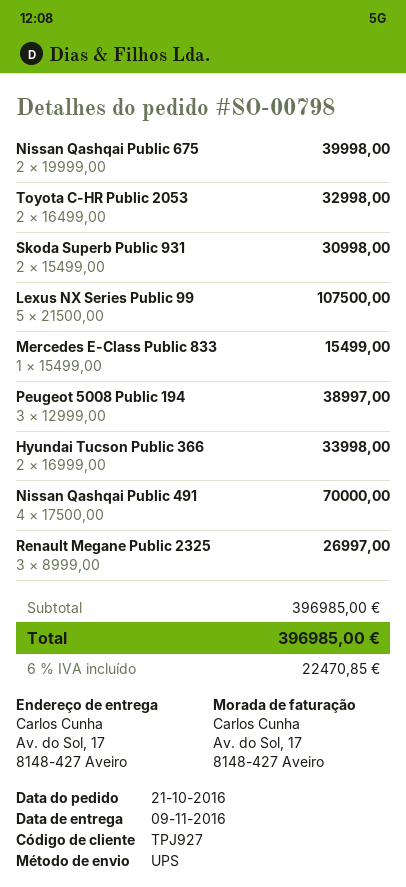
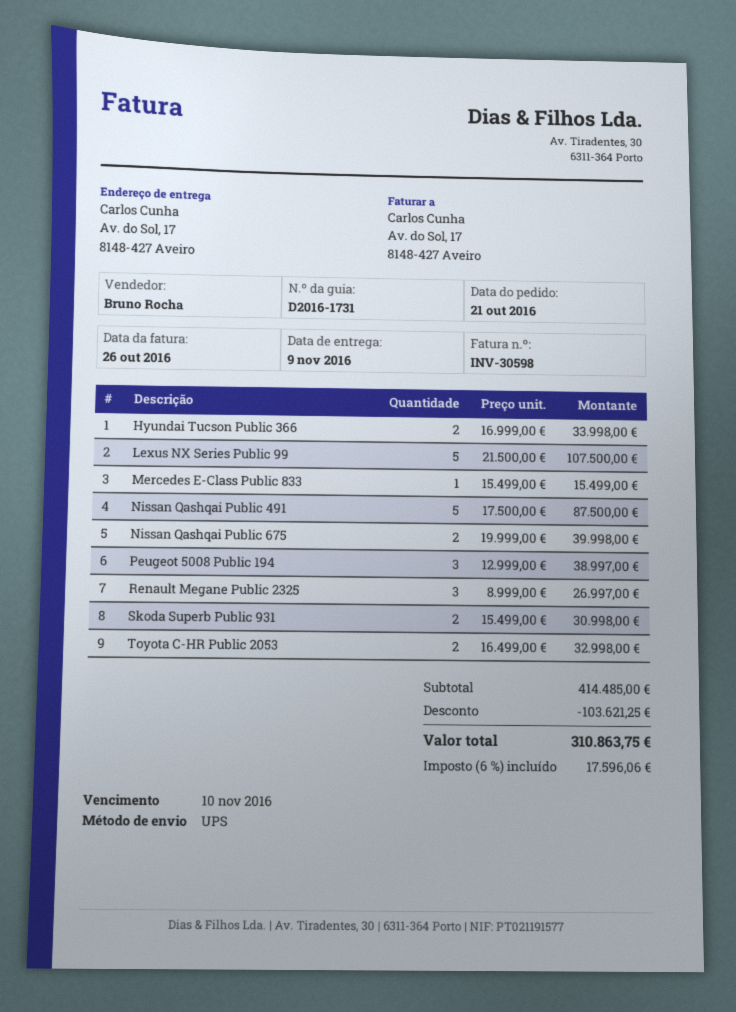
Nissan Qashqai Public 491: 4 x 17500.00 = 70000.00 -> 5 x 17500.00 = 87500.00
subtotal: 396985.00 -> 414485.00
discount: none -> 103621.25
tax: 6% = 22470.85 -> 6% = 17596.06
total: 396985.00 -> 310863.75

